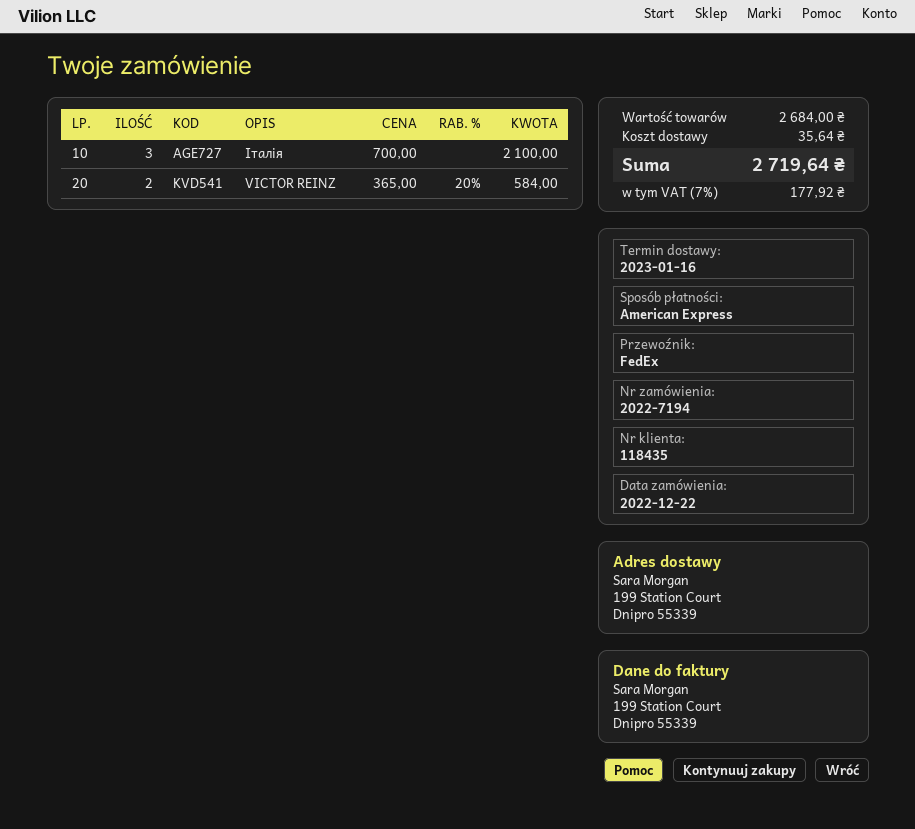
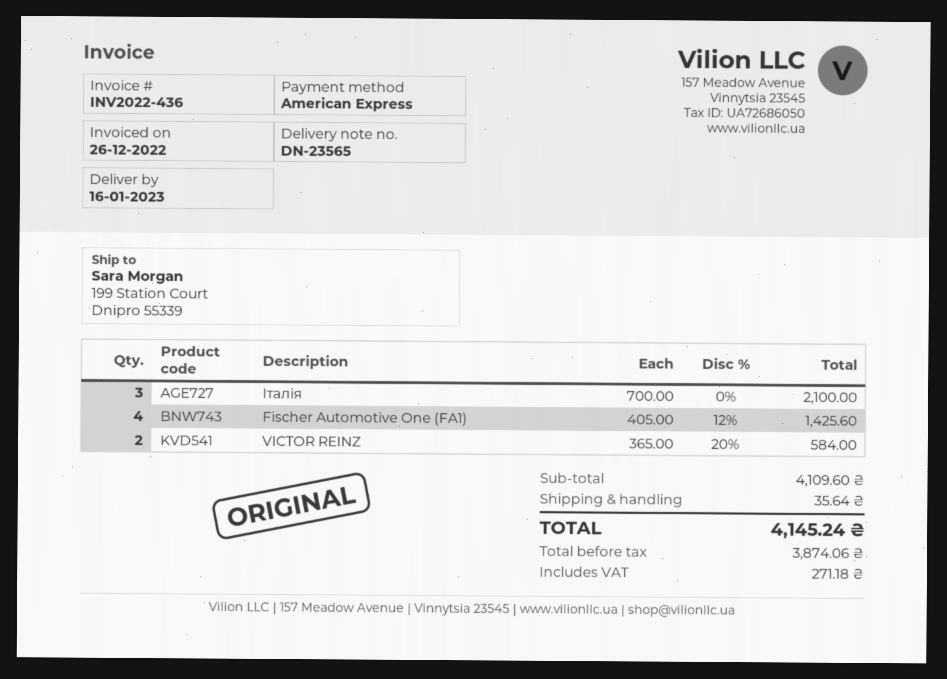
Fischer Automotive One (FA1): none -> 4 x 405.00 - 12% = 1425.60
subtotal: 2684.00 -> 4109.60
tax: 177.92 -> 271.18
total: 2719.64 -> 4145.24

